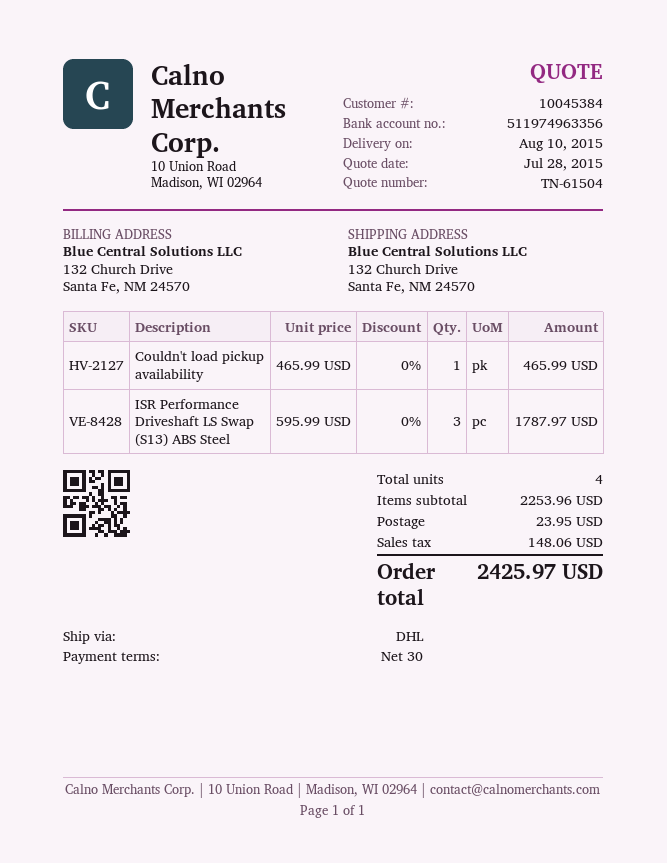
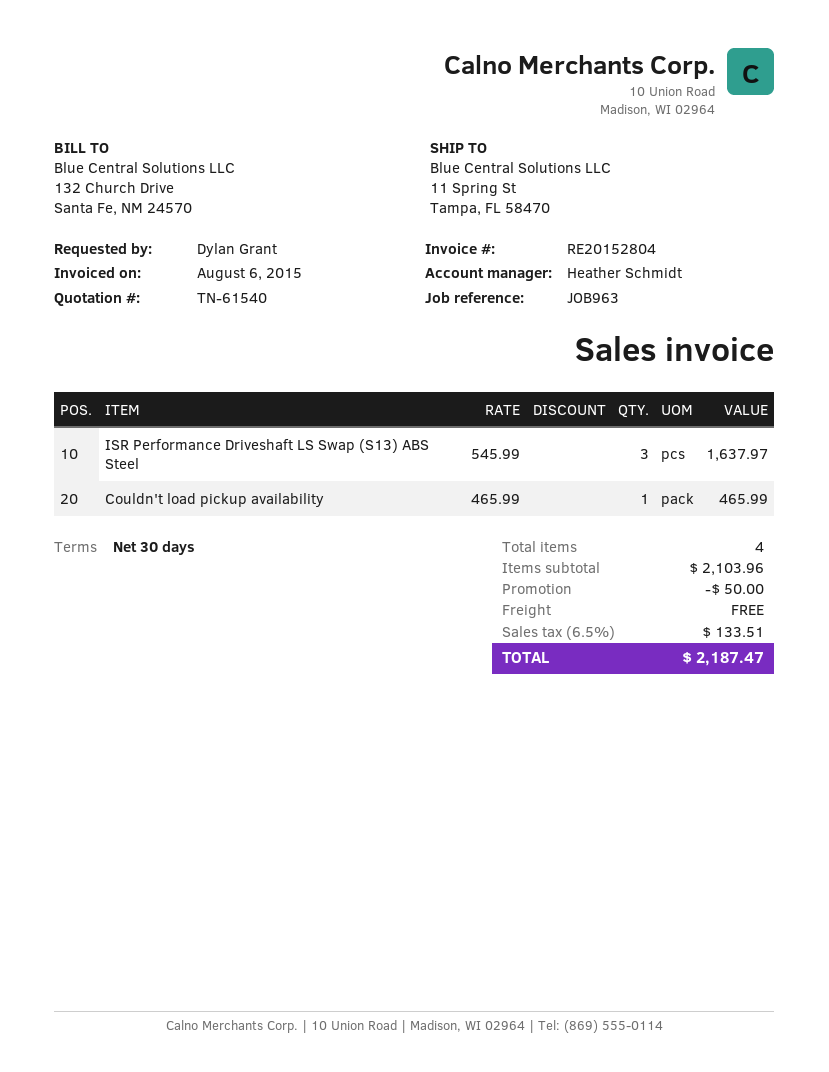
quote number: TN-61504 -> TN-61540
ship to: 132 Church Drive, Santa Fe, NM 24570 -> 11 Spring St, Tampa, FL 58470
ISR Performance Driveshaft LS Swap (S13) ABS Steel: 3 x 595.99 = 1787.97 -> 3 x 545.99 = 1637.97
subtotal: 2253.96 -> 2103.96
discount: none -> 50.00
shipping: 23.95 -> 0.00
tax: 148.06 -> 133.51
total: 2425.97 -> 2187.47

